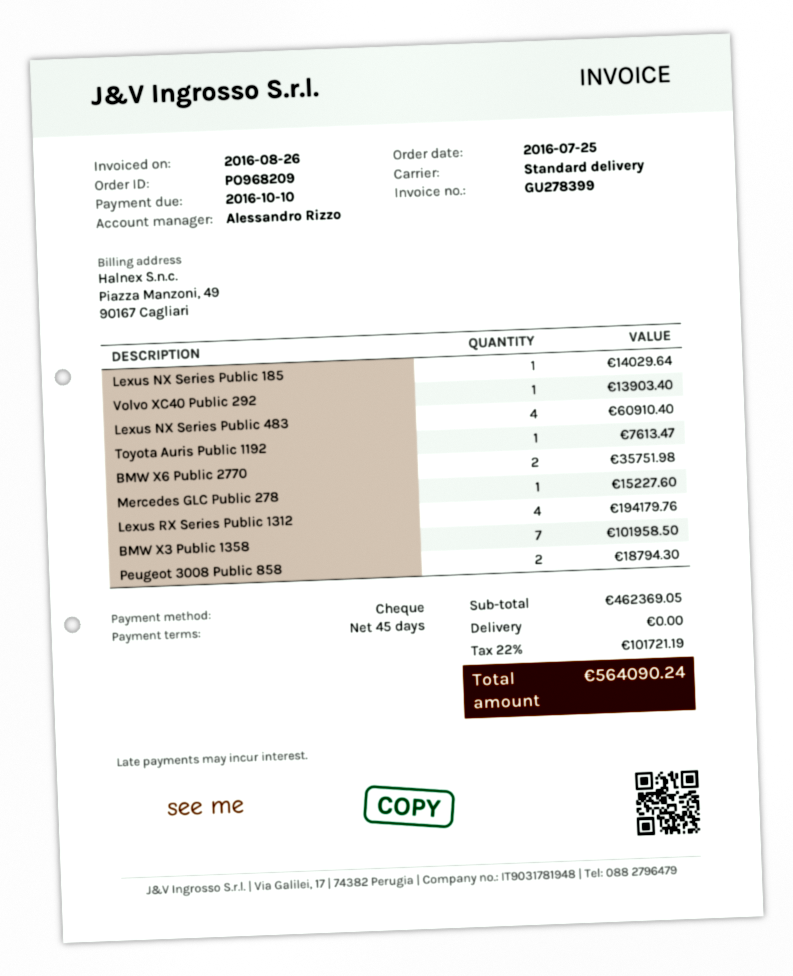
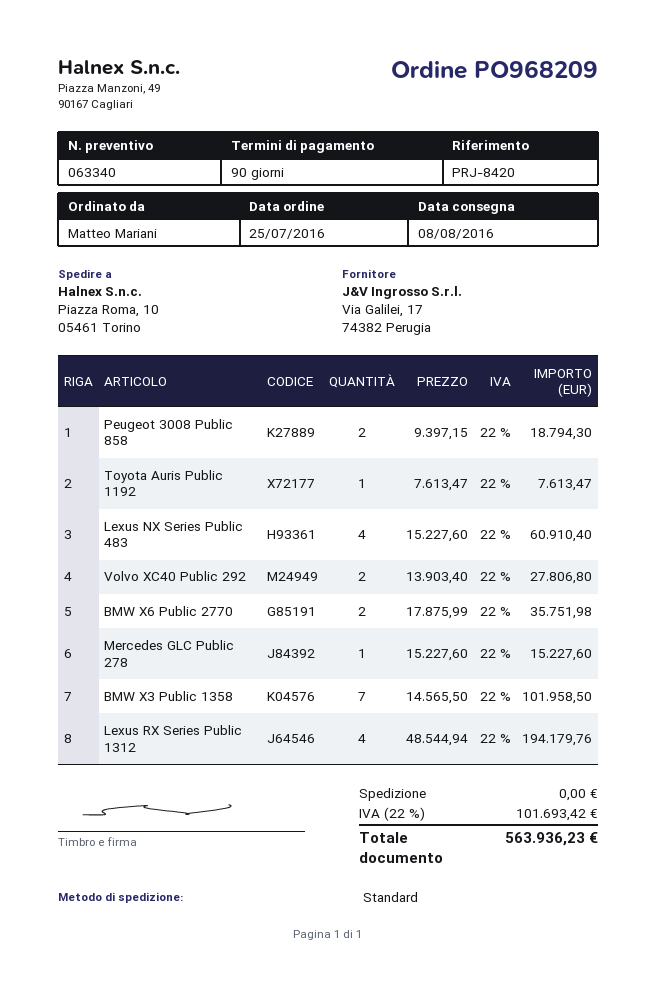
payment terms: 45 days -> 90 days
Lexus NX Series Public 185: 1 for 14029.64 -> none
Volvo XC40 Public 292: 1 for 13903.40 -> 2 for 27806.80
tax: 22% = 101721.19 -> 22% = 101693.42
total: 564090.24 -> 563936.23

